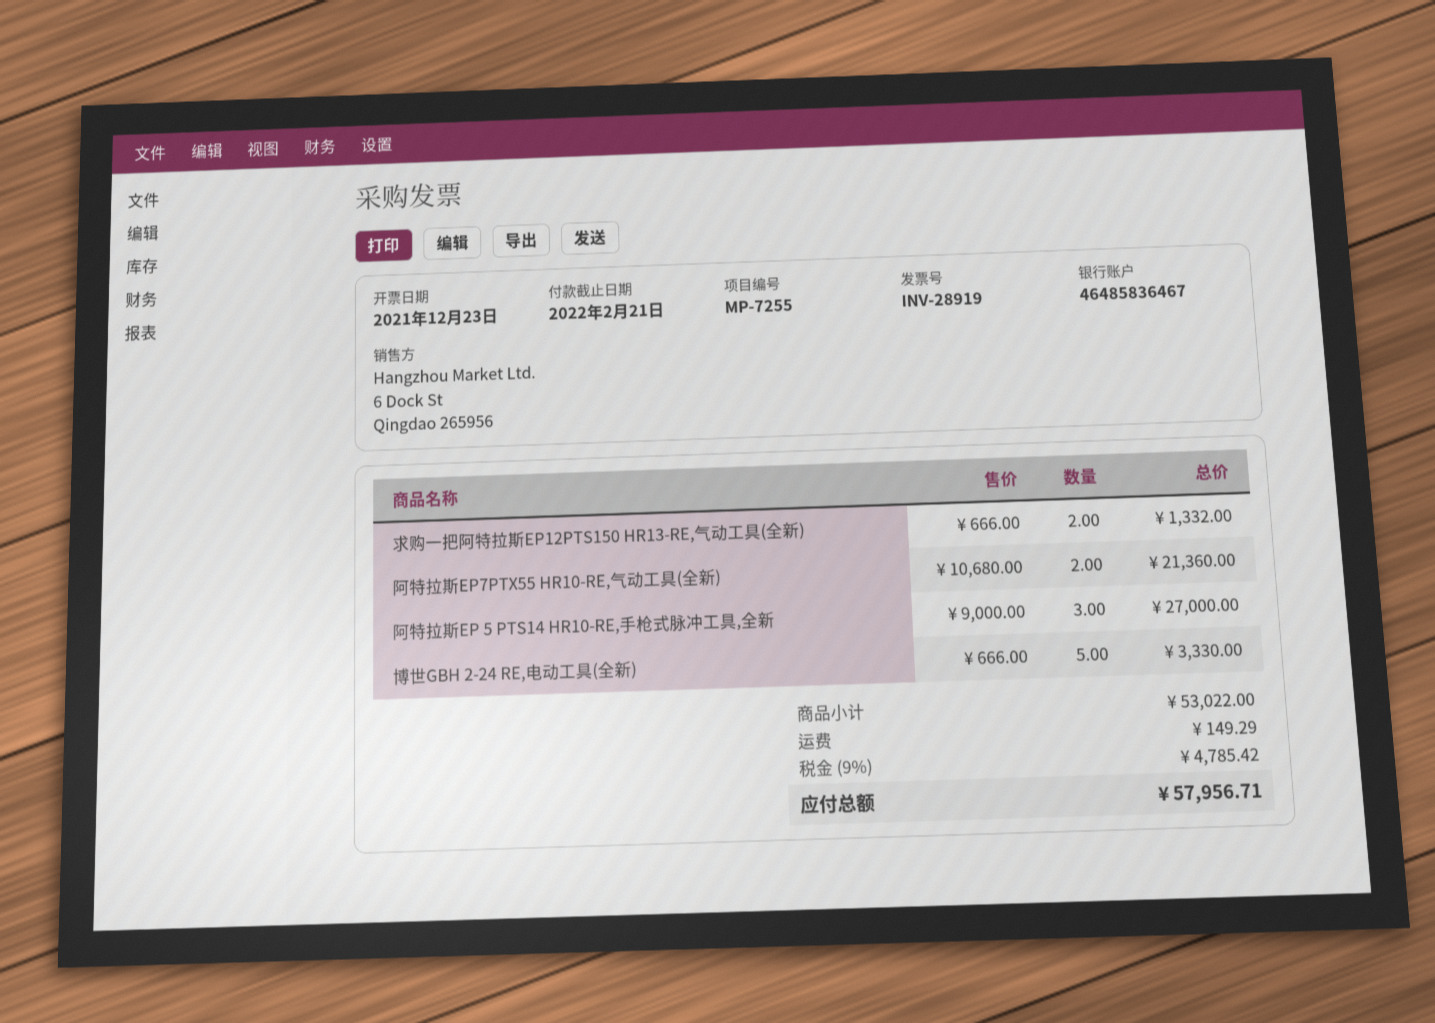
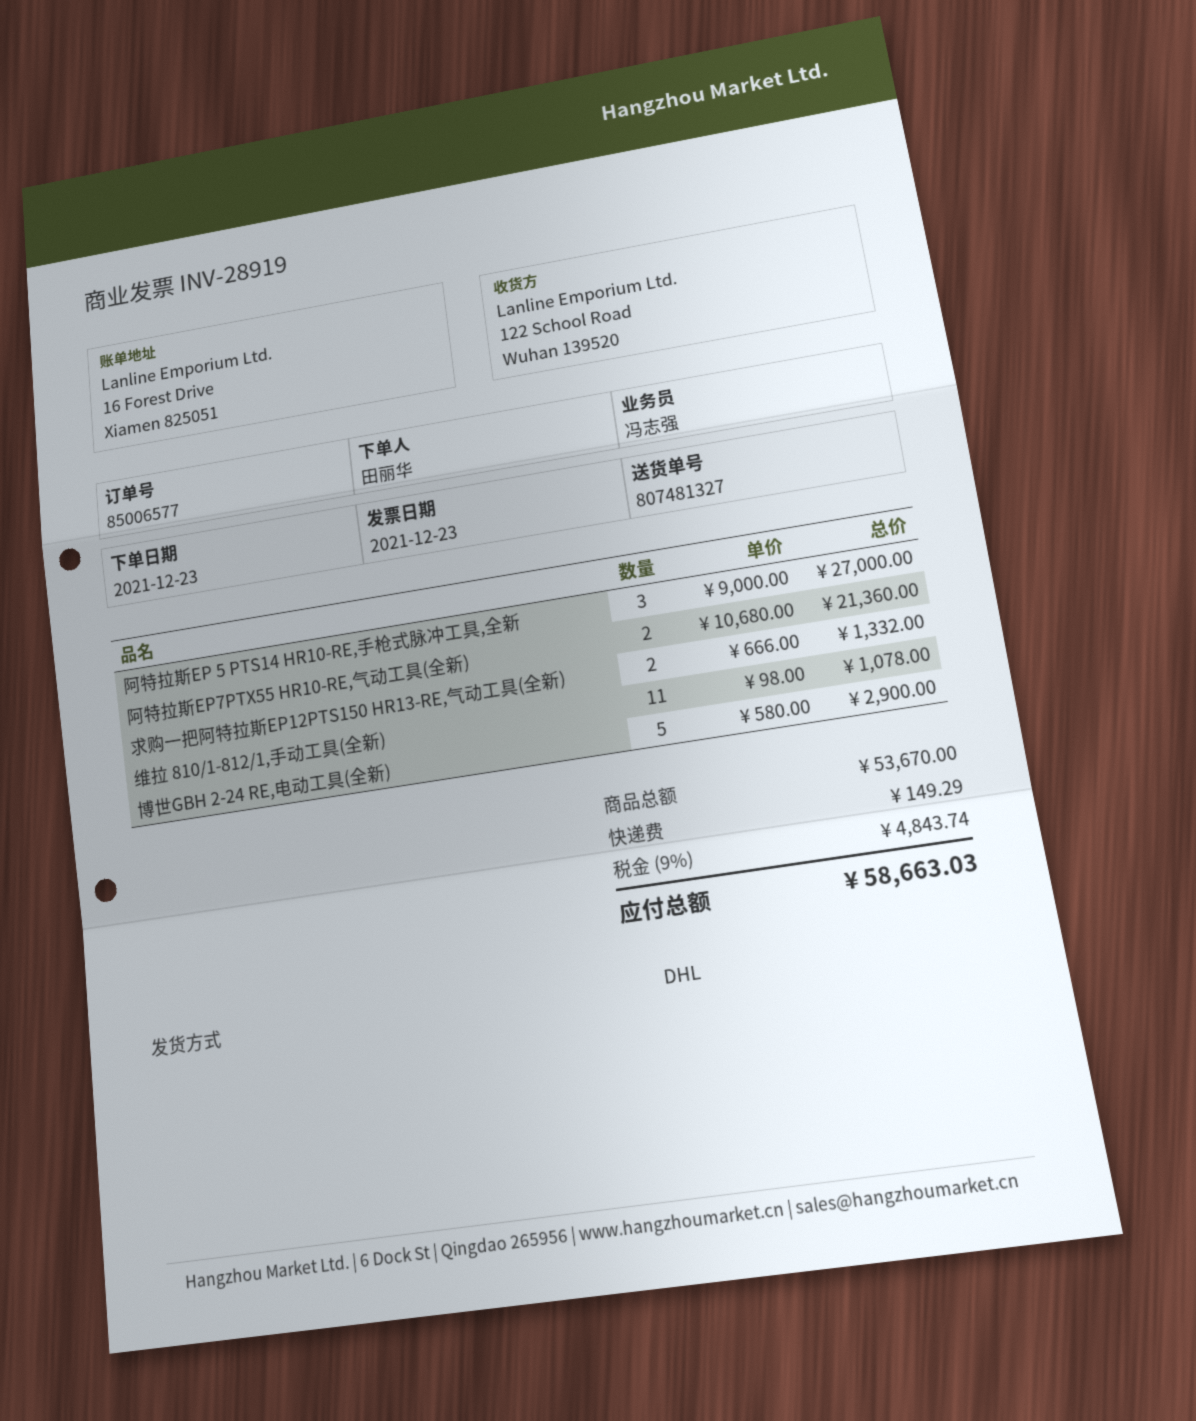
博世GBH 2-24 RE,电动工具(全新): 5 x 666.00 = 3330.00 -> 5 x 580.00 = 2900.00
维拉 810/1-812/1,手动工具(全新): none -> 11 x 98.00 = 1078.00
subtotal: 53022.00 -> 53670.00
tax: 9% = 4785.42 -> 9% = 4843.74
total: 57956.71 -> 58663.03

